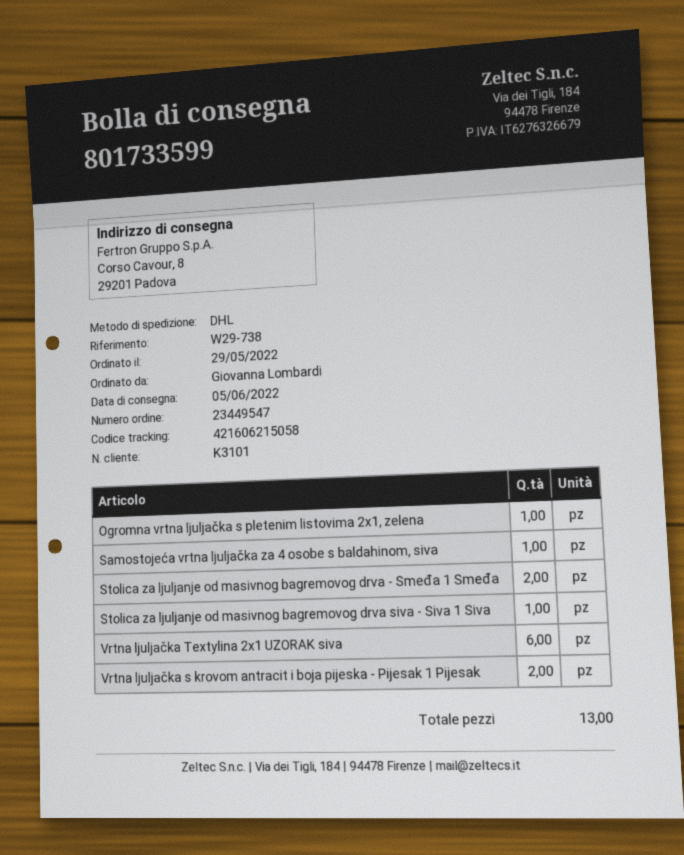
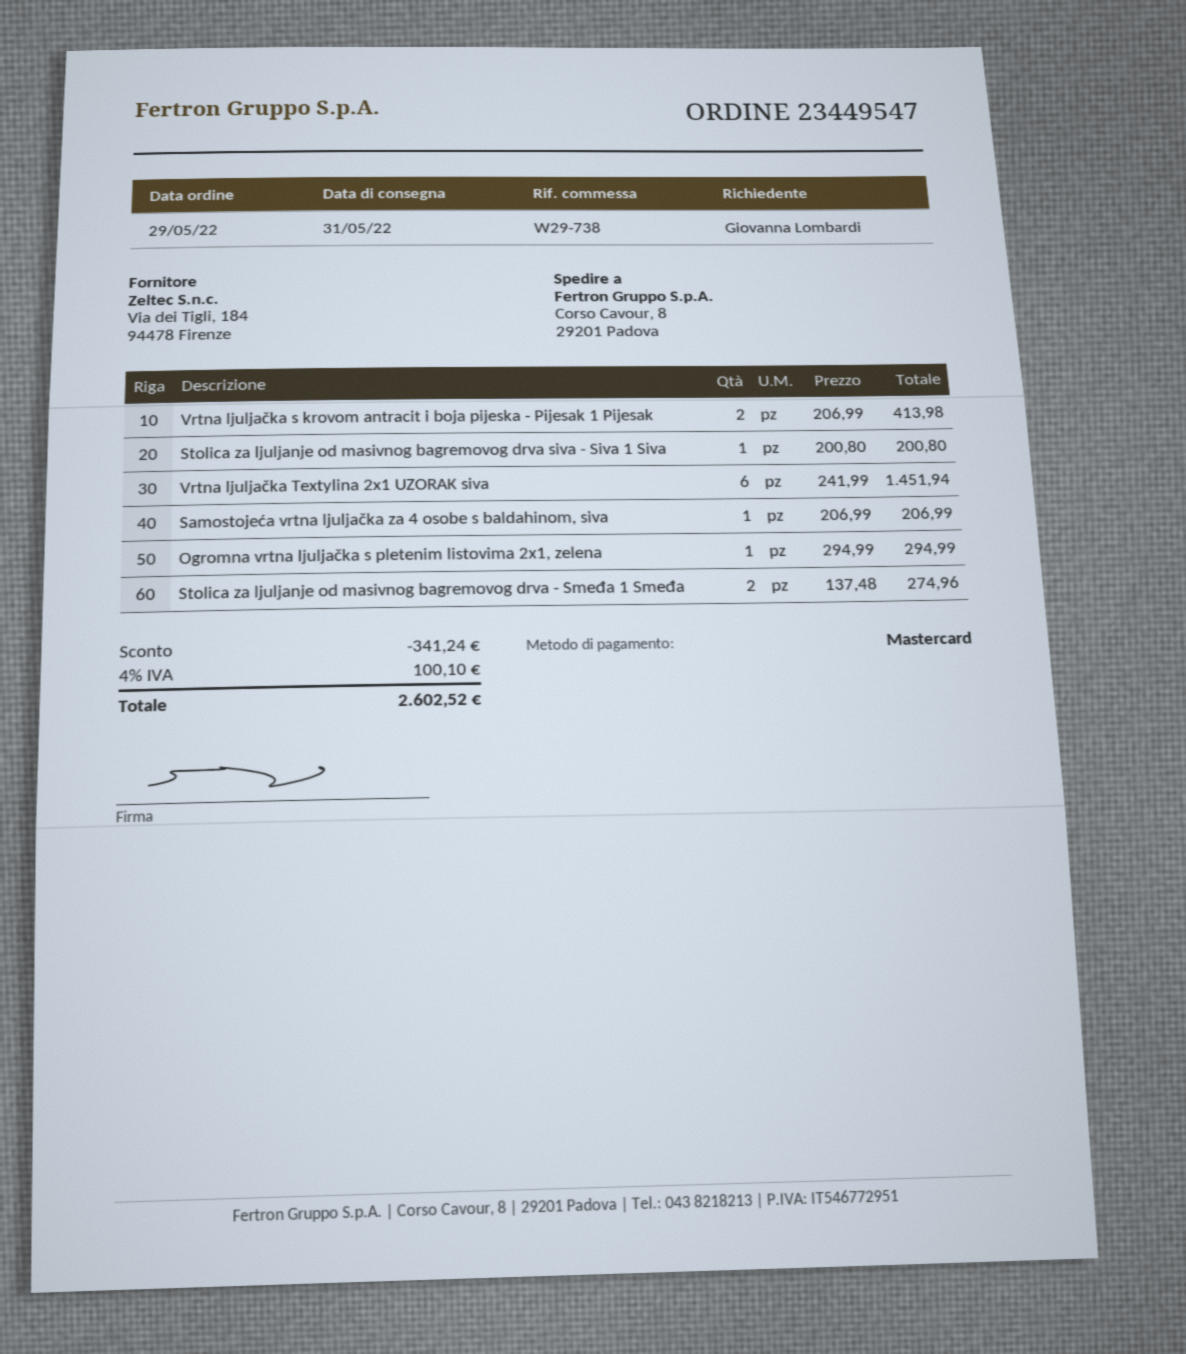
delivery date: 2022-06-05 -> 2022-05-31

